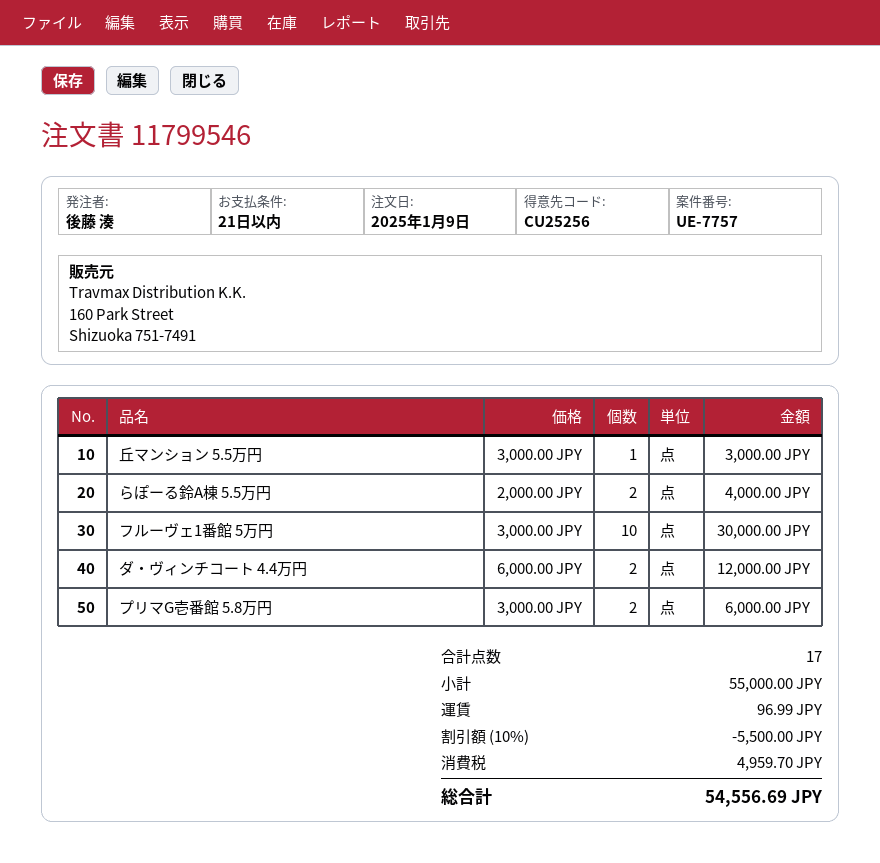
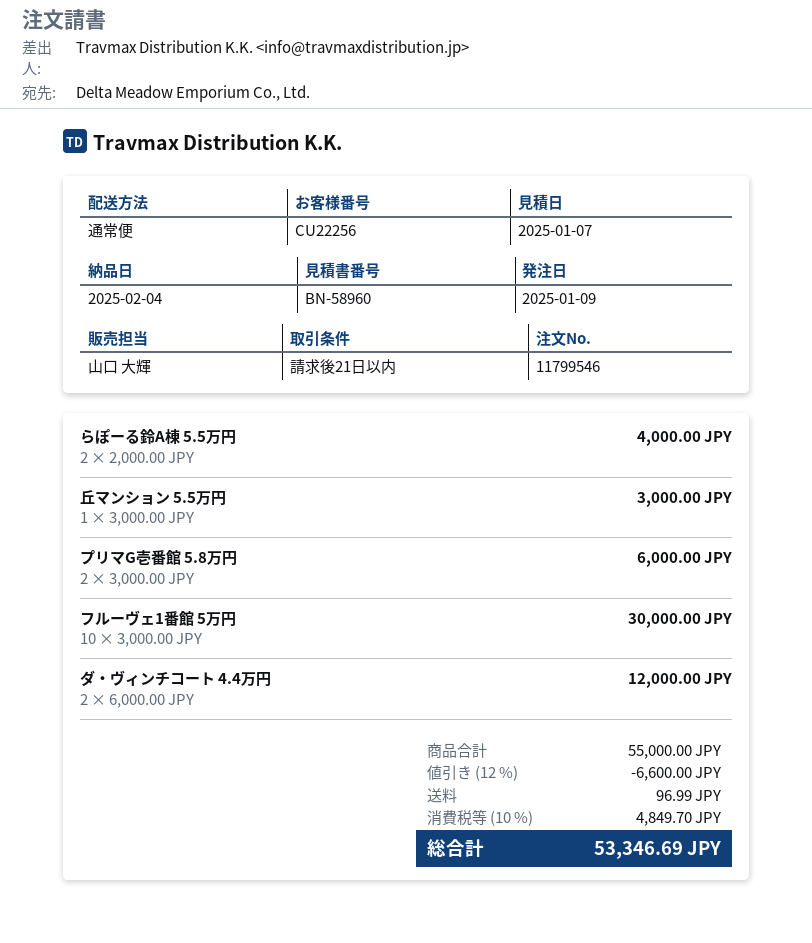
customer number: CU25256 -> CU22256
discount: 10% = 5500.00 -> 12% = 6600.00
tax: 4959.70 -> 4849.70
total: 54556.69 -> 53346.69

